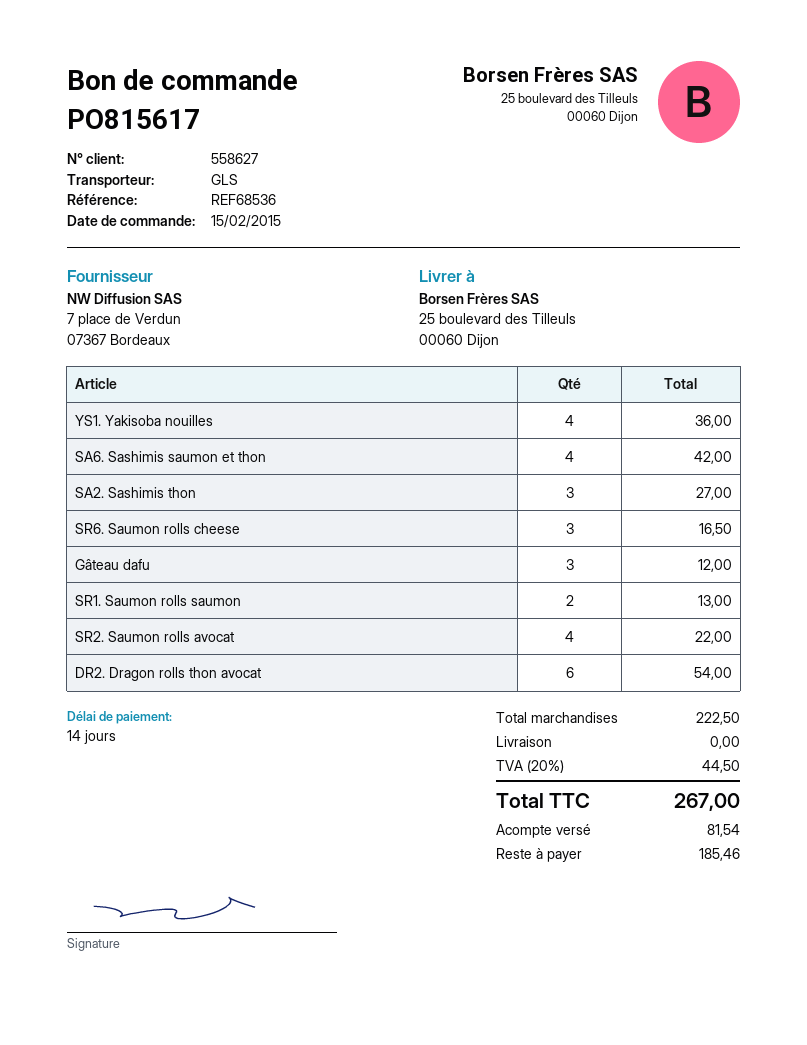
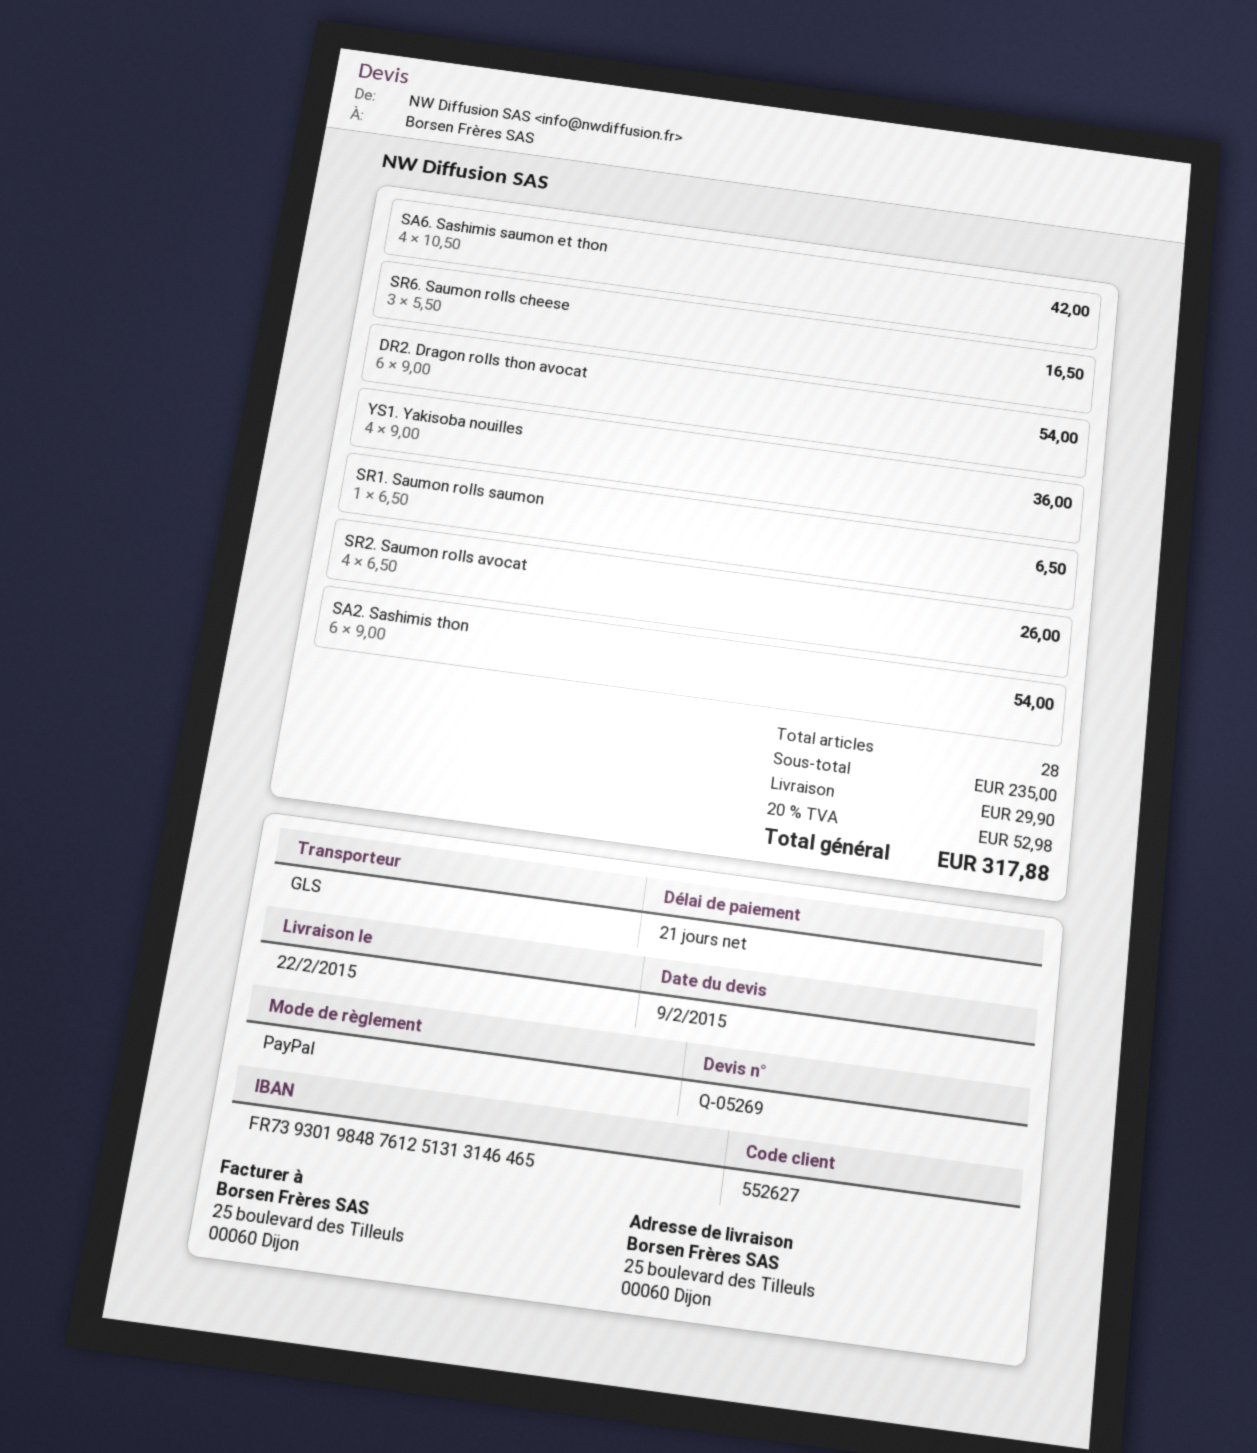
payment terms: 14 days -> 21 days
customer number: 558627 -> 552627
SA2. Sashimis thon: 3 for 27.00 -> 6 for 54.00
Gâteau dafu: 3 for 12.00 -> none
SR1. Saumon rolls saumon: 2 for 13.00 -> 1 for 6.50
SR2. Saumon rolls avocat: 4 for 22.00 -> 4 for 26.00
subtotal: 222.50 -> 235.00
shipping: 0.00 -> 29.90
tax: 20% = 44.50 -> 20% = 52.98
total: 267.00 -> 317.88

